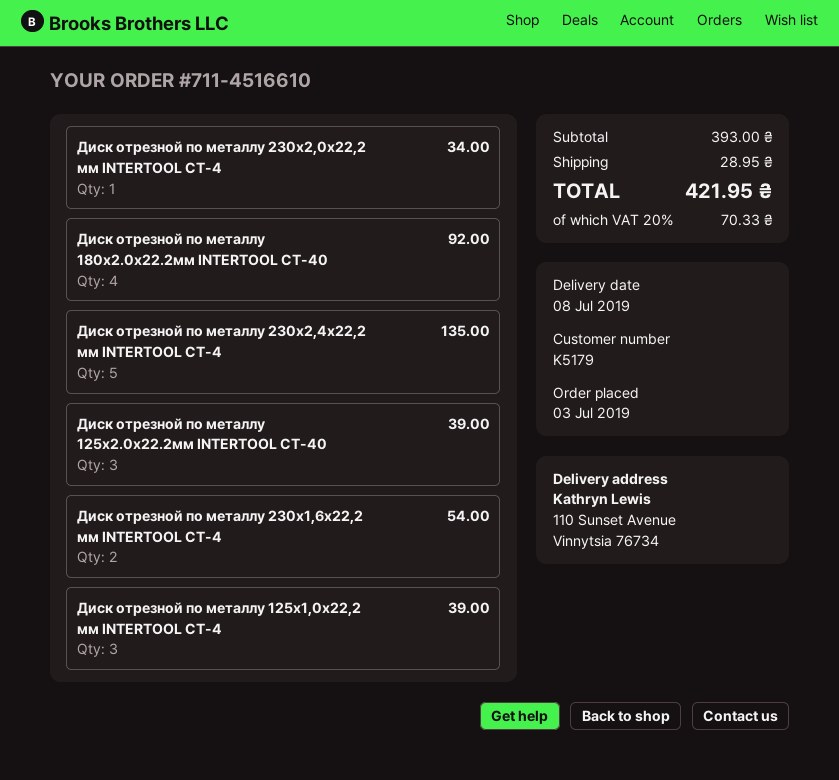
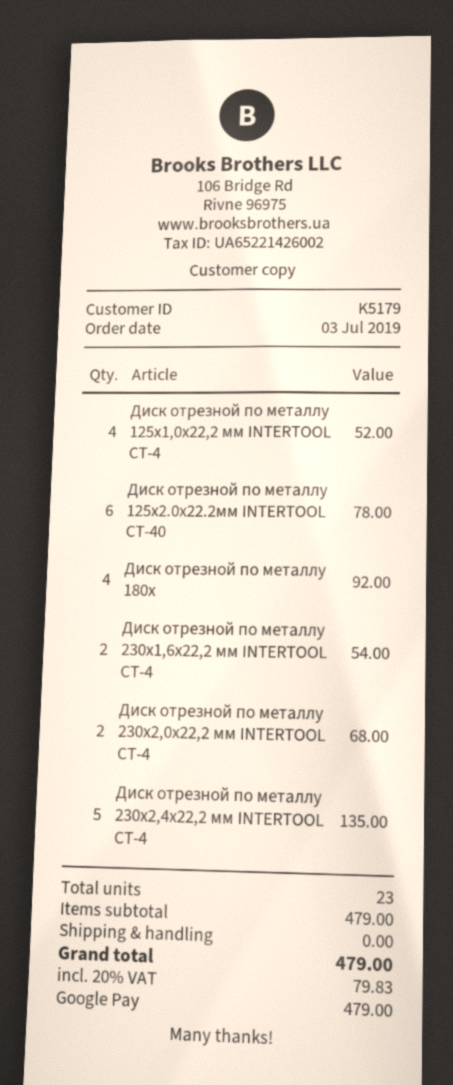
Диск отрезной по металлу 230x2,0x22,2 мм INTERTOOL CT-4: 1 for 34.00 -> 2 for 68.00
Диск отрезной по металлу 125x2.0x22.2мм INTERTOOL CT-40: 3 for 39.00 -> 6 for 78.00
Диск отрезной по металлу 125x1,0x22,2 мм INTERTOOL CT-4: 3 for 39.00 -> 4 for 52.00
subtotal: 393.00 -> 479.00
shipping: 28.95 -> 0.00
tax: 20% = 70.33 -> 20% = 79.83
total: 421.95 -> 479.00

